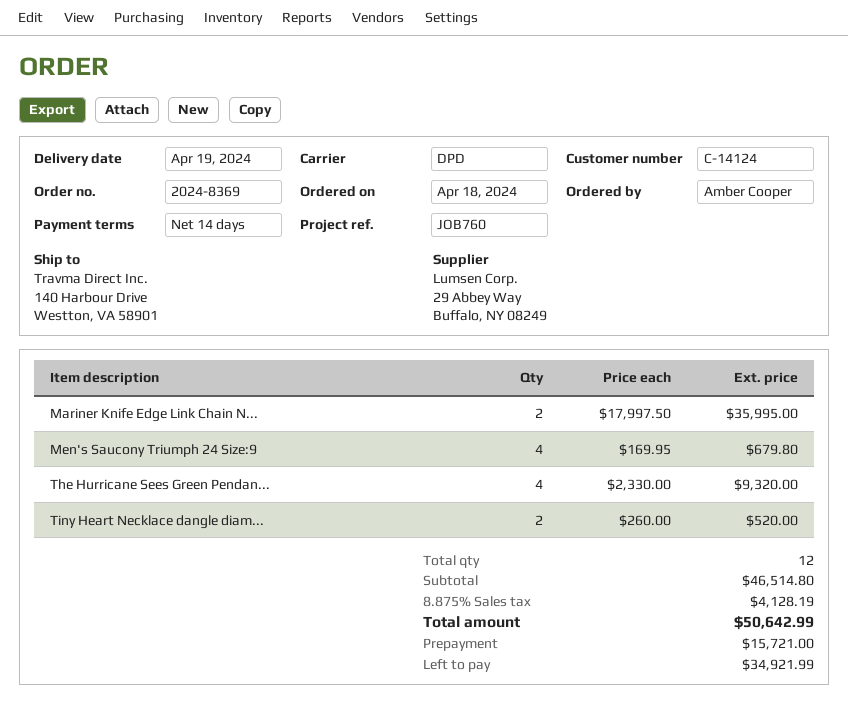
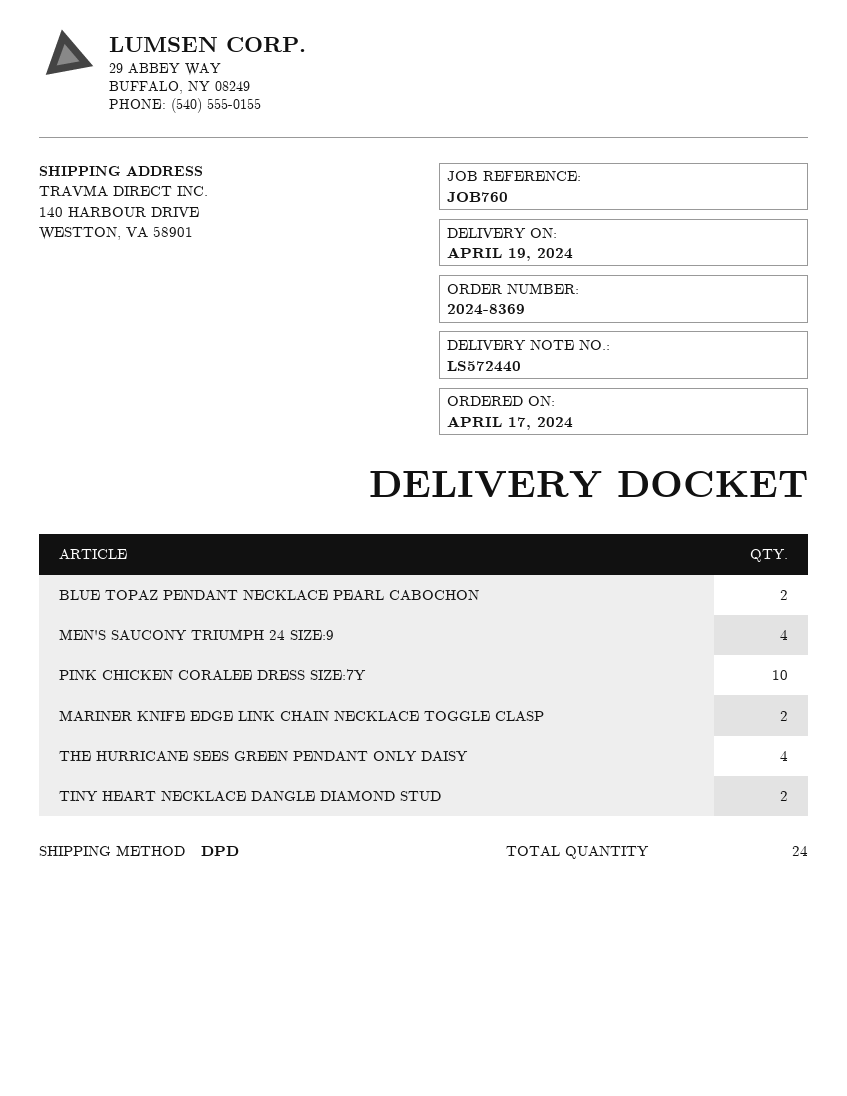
order date: 2024-04-18 -> 2024-04-17
BLUE TOPAZ PENDANT NECKLACE PEARL CABOCHON: none -> 2
PINK CHICKEN CORALEE DRESS SIZE:7Y: none -> 10
total quantity: 12 -> 24

